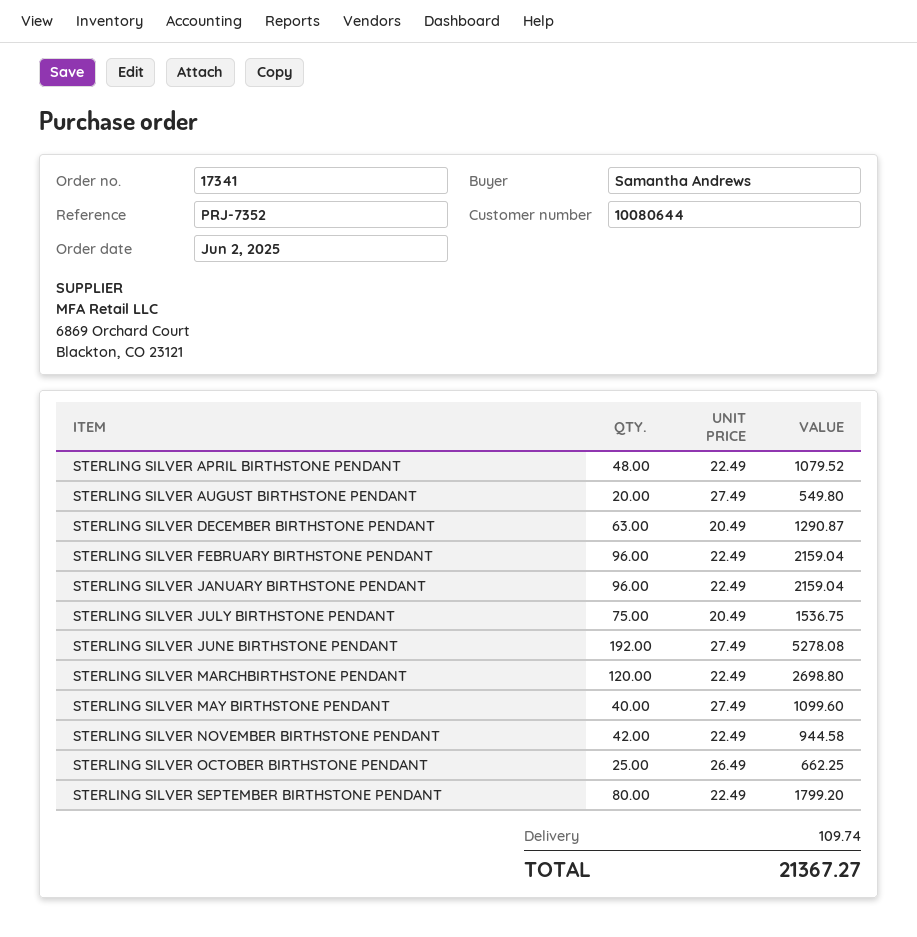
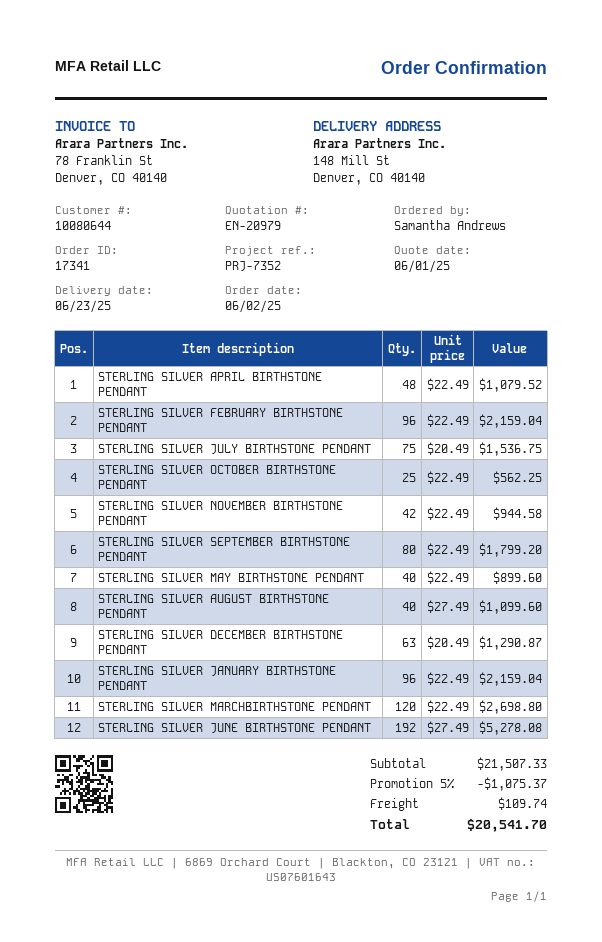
STERLING SILVER AUGUST BIRTHSTONE PENDANT: 20 x 27.49 = 549.80 -> 40 x 27.49 = 1099.60
STERLING SILVER MAY BIRTHSTONE PENDANT: 40 x 27.49 = 1099.60 -> 40 x 22.49 = 899.60
STERLING SILVER OCTOBER BIRTHSTONE PENDANT: 25 x 26.49 = 662.25 -> 25 x 22.49 = 562.25
discount: none -> 5% = 1075.37
total: 21367.27 -> 20541.70

